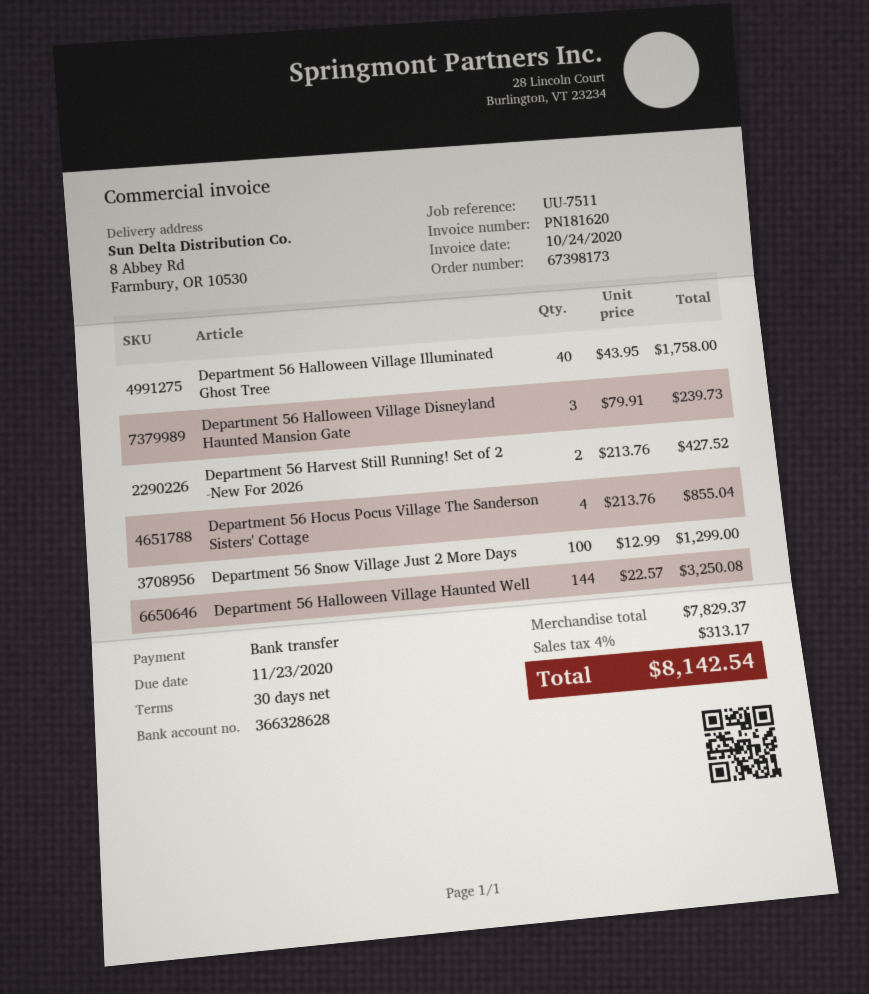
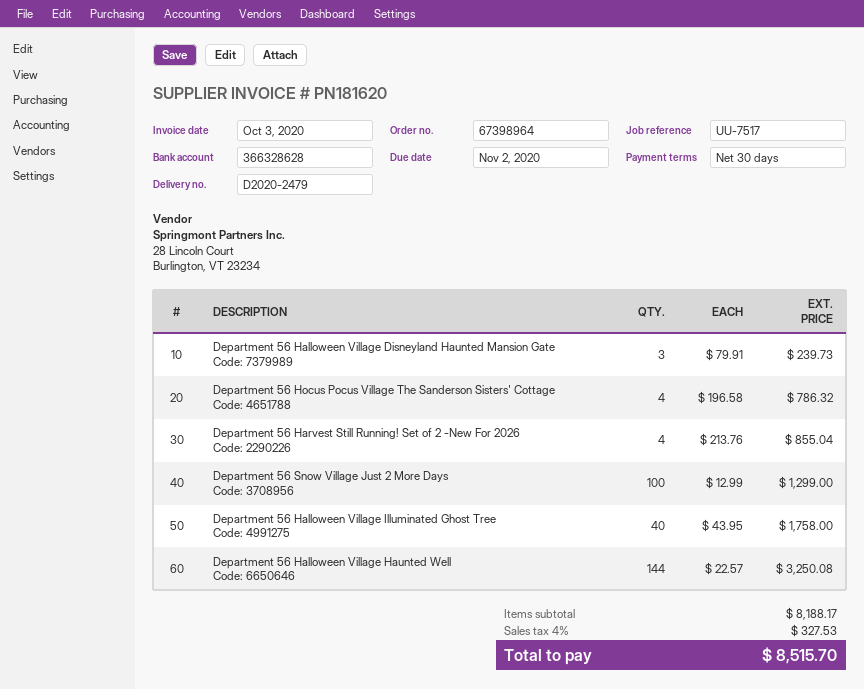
order number: 67398173 -> 67398964
invoice date: 2020-10-24 -> 2020-10-03
due date: 2020-11-23 -> 2020-11-02
reference: UU-7511 -> UU-7517
Department 56 Harvest Still Running! Set of 2 -New For 2026: 2 x 213.76 = 427.52 -> 4 x 213.76 = 855.04
Department 56 Hocus Pocus Village The Sanderson Sisters' Cottage: 4 x 213.76 = 855.04 -> 4 x 196.58 = 786.32
subtotal: 7829.37 -> 8188.17
tax: 4% = 313.17 -> 4% = 327.53
total: 8142.54 -> 8515.70

